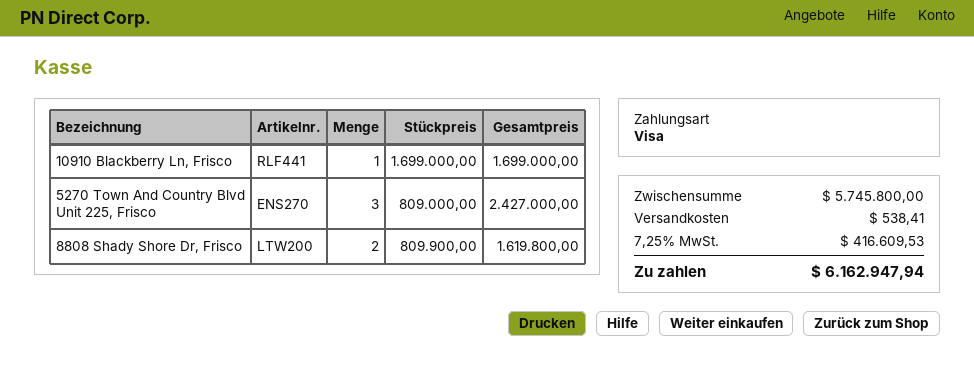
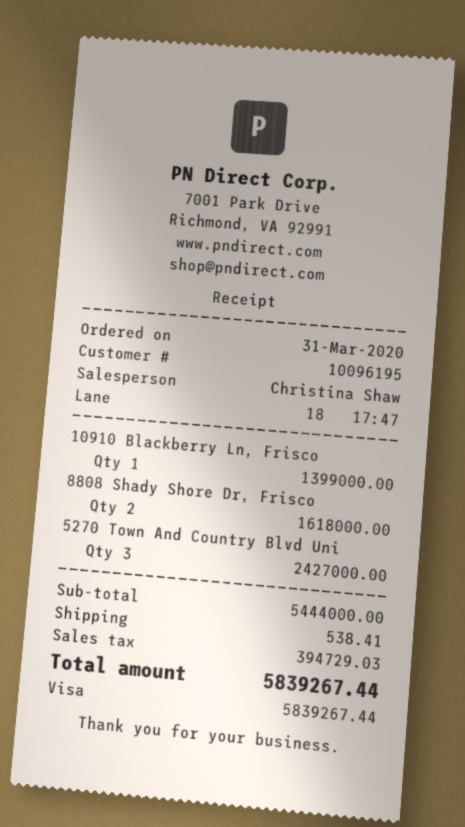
10910 Blackberry Ln, Frisco: 1 for 1699000.00 -> 1 for 1399000.00
8808 Shady Shore Dr, Frisco: 2 for 1619800.00 -> 2 for 1618000.00
subtotal: 5745800.00 -> 5444000.00
tax: 416609.53 -> 394729.03
total: 6162947.94 -> 5839267.44

